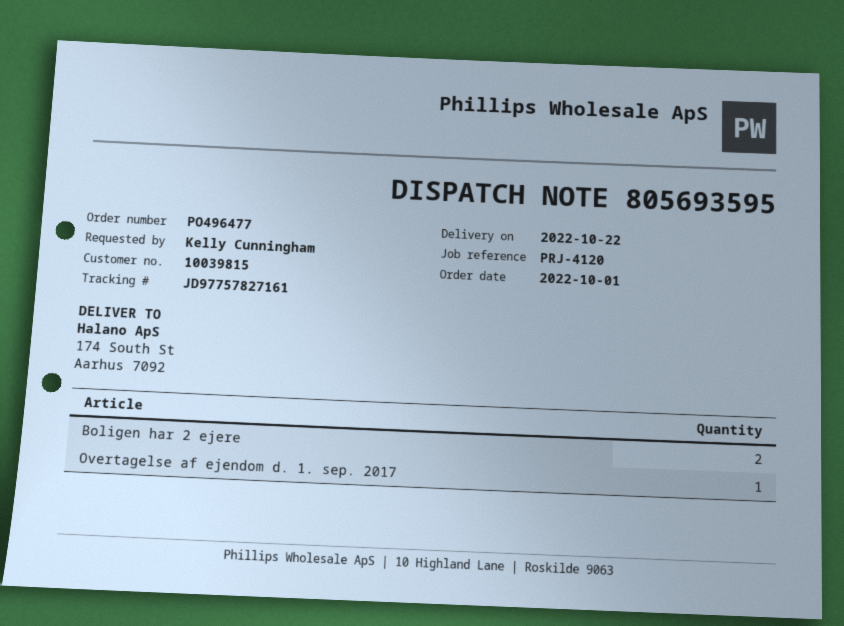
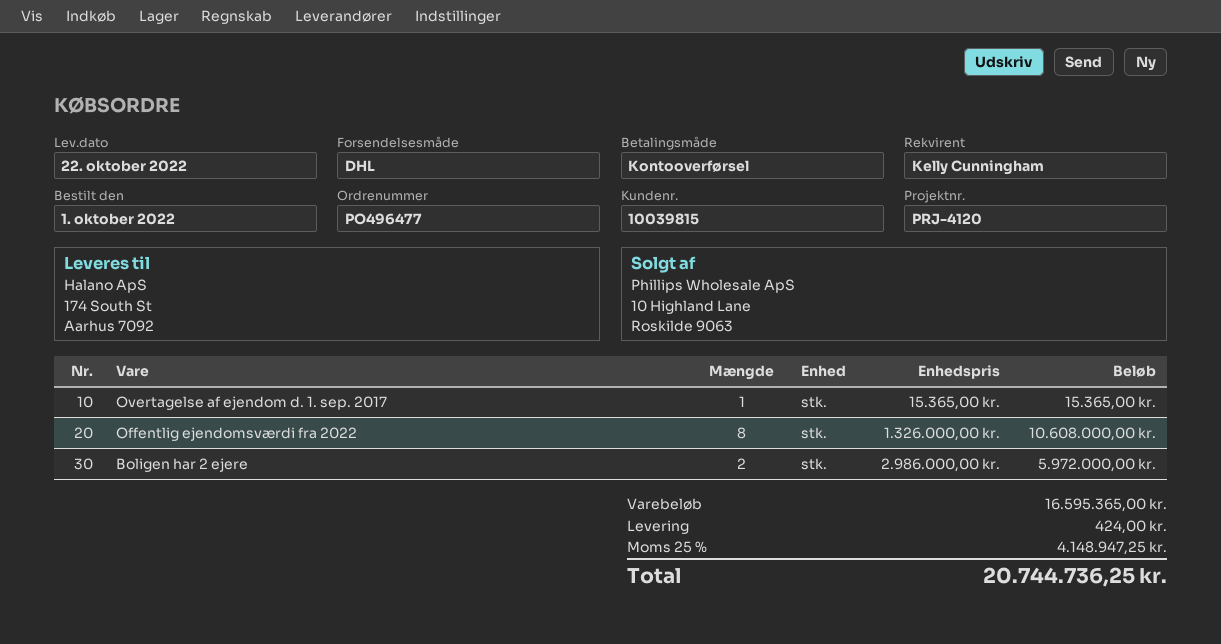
Offentlig ejendomsværdi fra 2022: none -> 8

